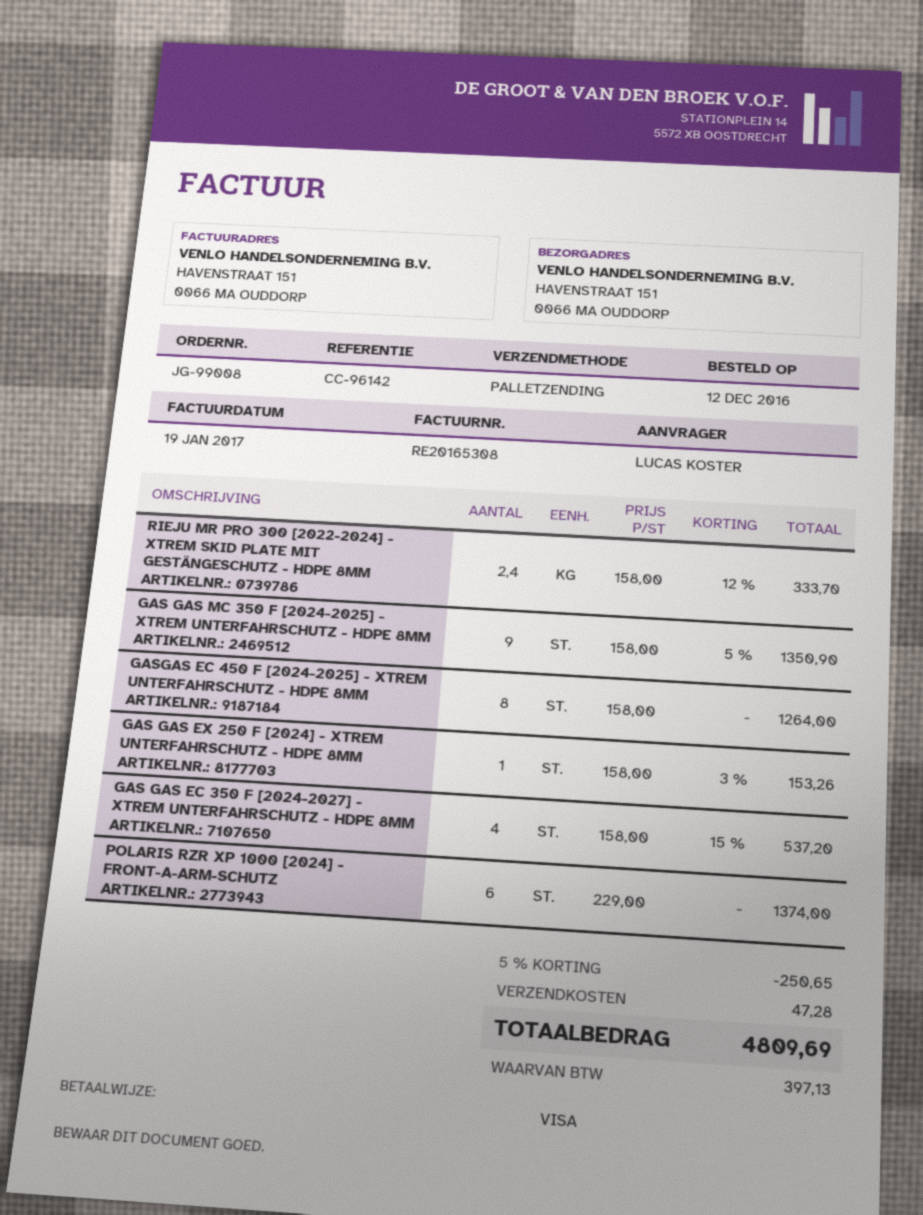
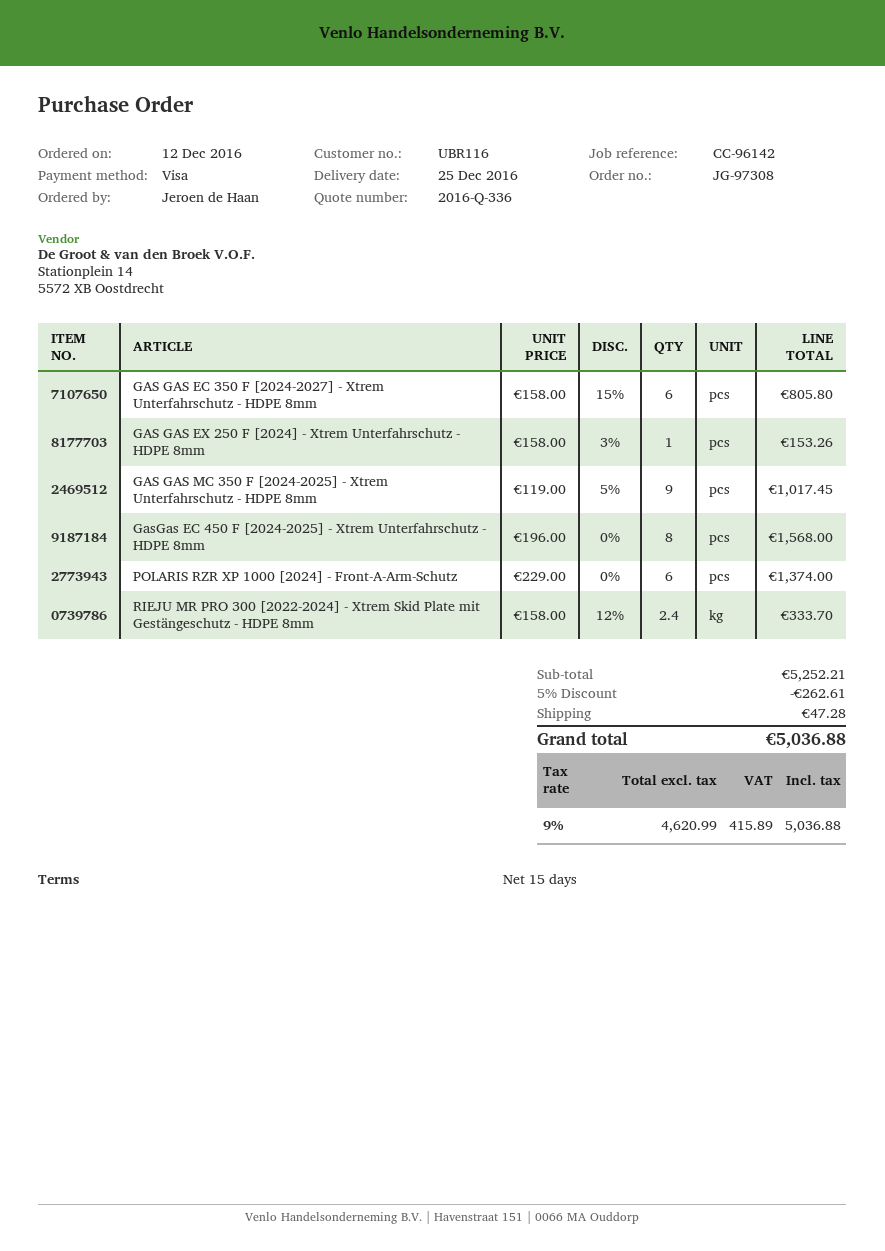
order number: JG-99008 -> JG-97308
ordered by: LUCAS KOSTER -> Jeroen de Haan
GAS GAS MC 350 F [2024-2025] - XTREM UNTERFAHRSCHUTZ - HDPE 8MM: 9 x 158.00 - 5% = 1350.90 -> 9 x 119.00 - 5% = 1017.45
GASGAS EC 450 F [2024-2025] - XTREM UNTERFAHRSCHUTZ - HDPE 8MM: 8 x 158.00 = 1264.00 -> 8 x 196.00 = 1568.00
GAS GAS EC 350 F [2024-2027] - XTREM UNTERFAHRSCHUTZ - HDPE 8MM: 4 x 158.00 - 15% = 537.20 -> 6 x 158.00 - 15% = 805.80
discount: 5% = 250.65 -> 5% = 262.61
tax: 397.13 -> 415.89
total: 4809.69 -> 5036.88

